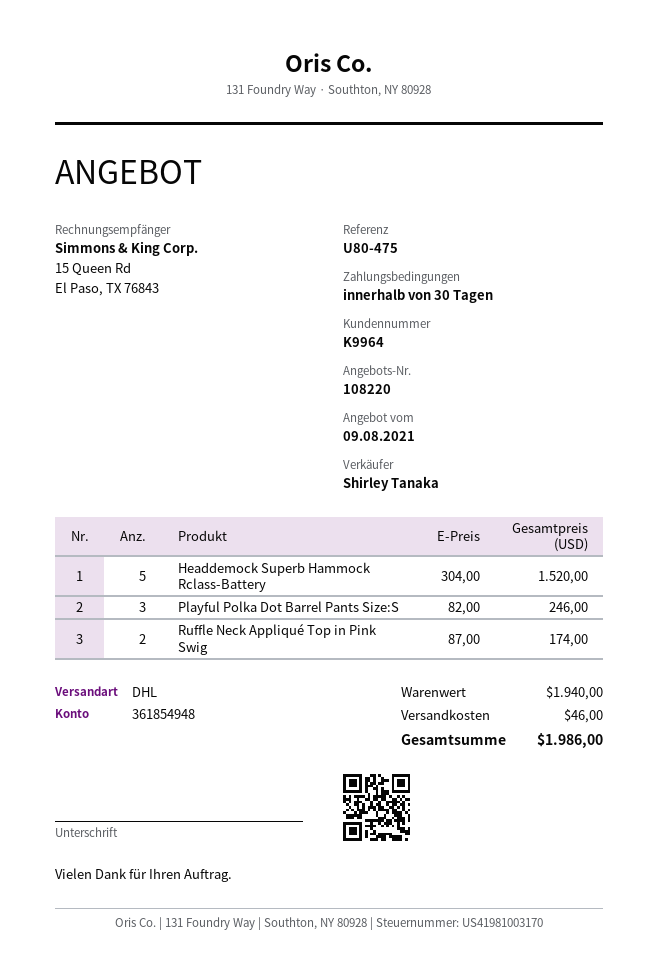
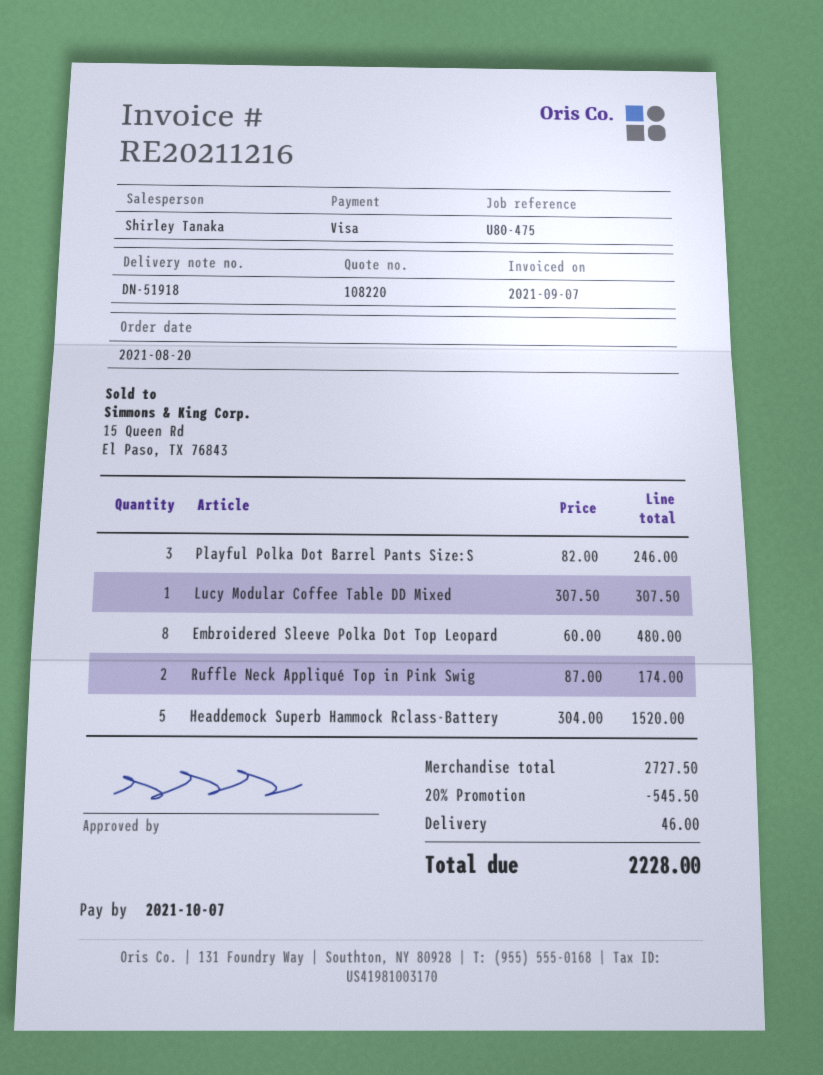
Lucy Modular Coffee Table DD Mixed: none -> 1 x 307.50 = 307.50
Embroidered Sleeve Polka Dot Top Leopard: none -> 8 x 60.00 = 480.00
subtotal: 1940.00 -> 2727.50
discount: none -> 20% = 545.50
total: 1986.00 -> 2228.00

